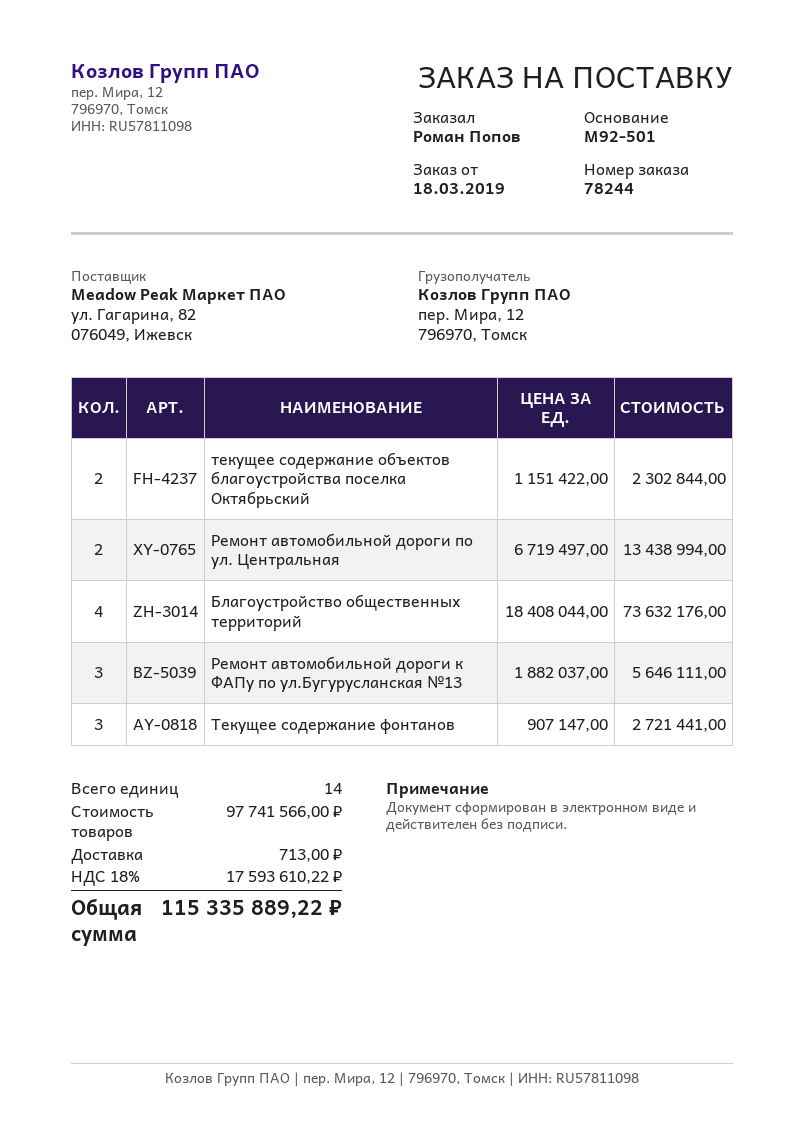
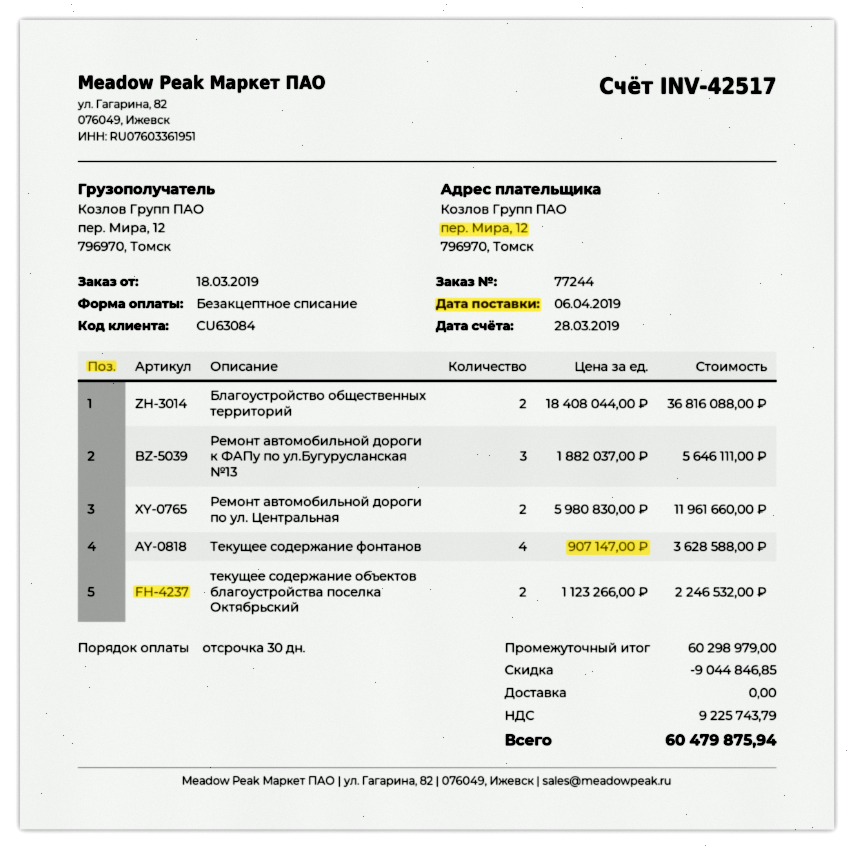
order number: 78244 -> 77244
текущее содержание объектов благоустройства поселка Октябрьский: 2 x 1151422.00 = 2302844.00 -> 2 x 1123266.00 = 2246532.00
Ремонт автомобильной дороги по ул. Центральная: 2 x 6719497.00 = 13438994.00 -> 2 x 5980830.00 = 11961660.00
Благоустройство общественных территорий: 4 x 18408044.00 = 73632176.00 -> 2 x 18408044.00 = 36816088.00
Текущее содержание фонтанов: 3 x 907147.00 = 2721441.00 -> 4 x 907147.00 = 3628588.00
subtotal: 97741566.00 -> 60298979.00
discount: none -> 9044846.85
shipping: 713.00 -> 0.00
tax: 17593610.22 -> 9225743.79
total: 115335889.22 -> 60479875.94

